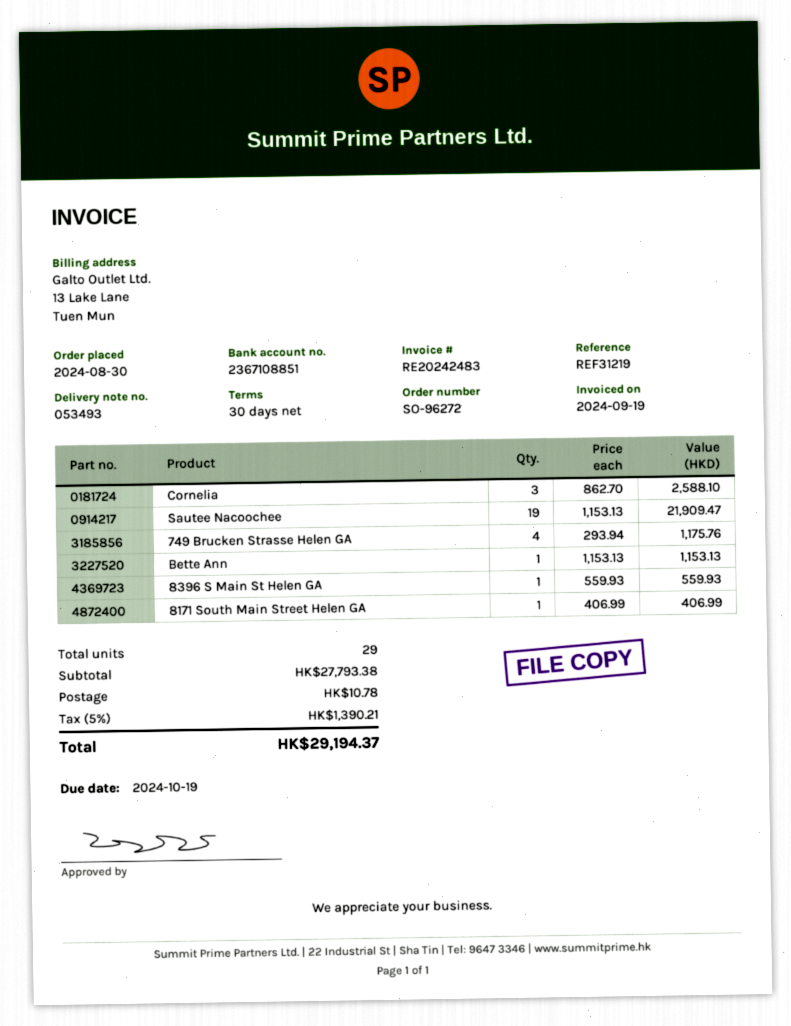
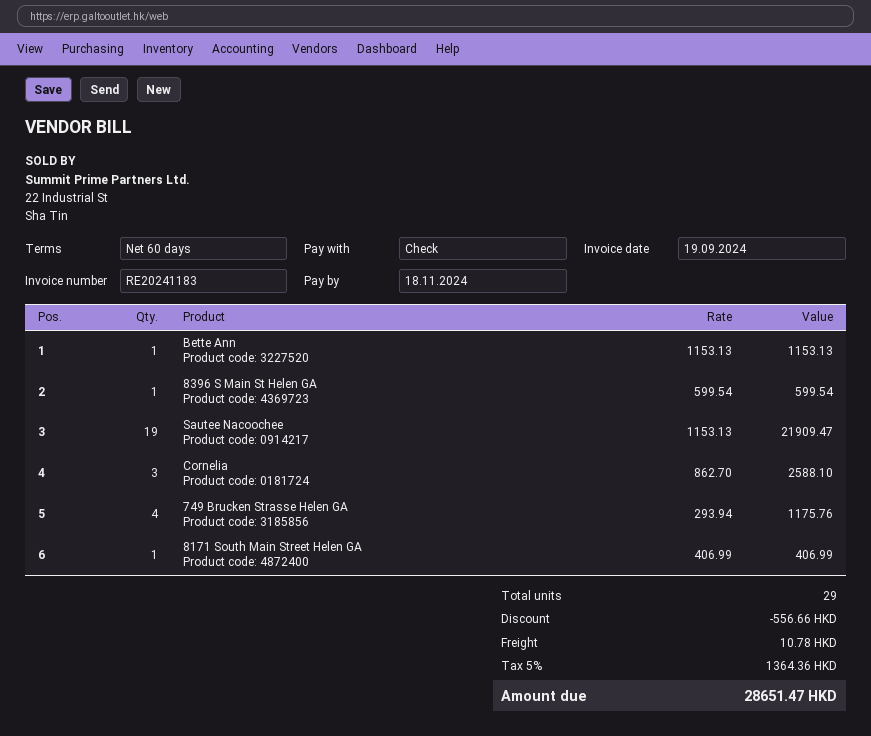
invoice number: RE20242483 -> RE20241183
payment terms: 30 days -> 60 days
due date: 2024-10-19 -> 2024-11-18
8396 S Main St Helen GA: 1 x 559.93 = 559.93 -> 1 x 599.54 = 599.54
discount: none -> 556.66
tax: 5% = 1390.21 -> 5% = 1364.36
total: 29194.37 -> 28651.47

